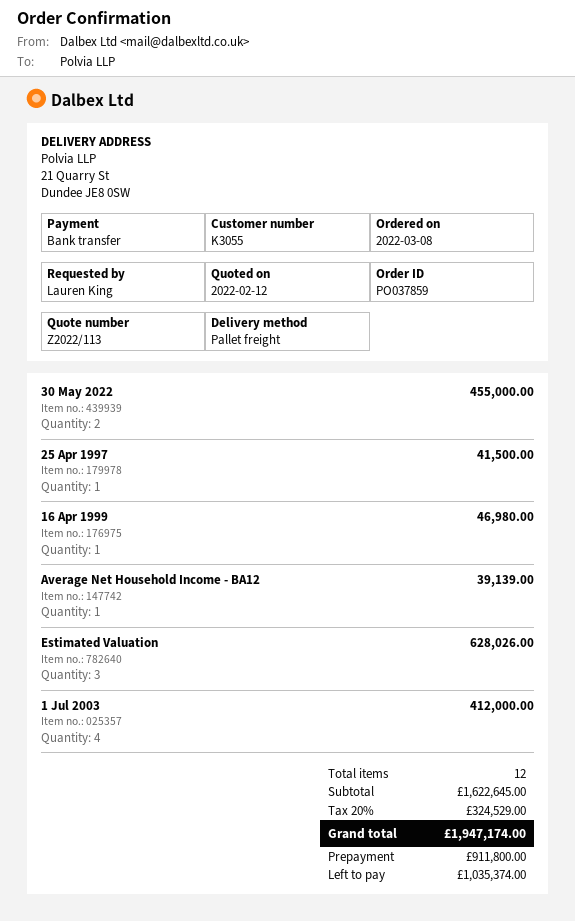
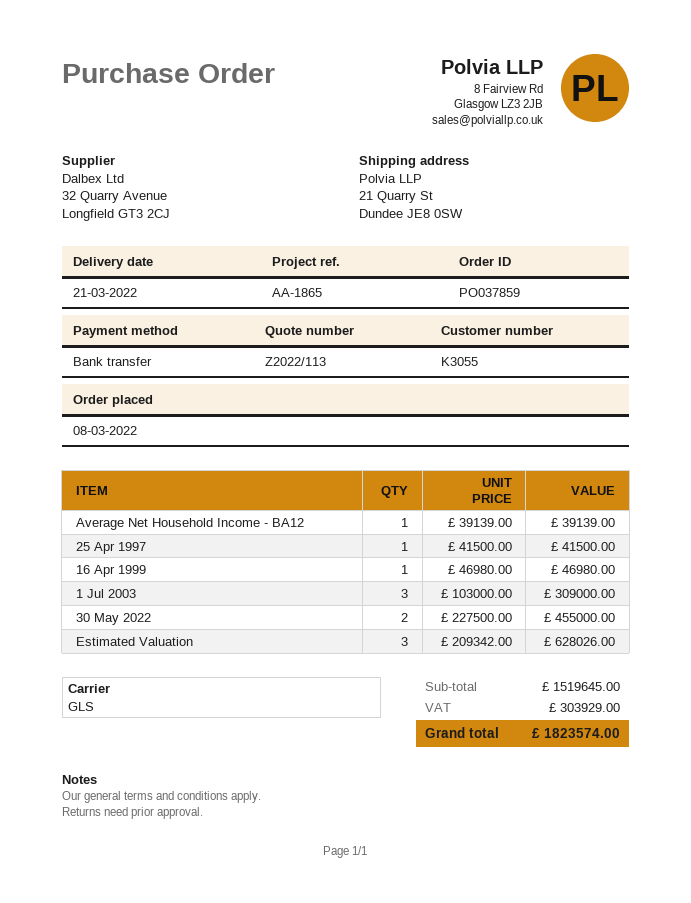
shipping method: pallet freight -> GLS
1 Jul 2003: 4 for 412000.00 -> 3 for 309000.00
subtotal: 1622645.00 -> 1519645.00
tax: 324529.00 -> 303929.00
total: 1947174.00 -> 1823574.00

